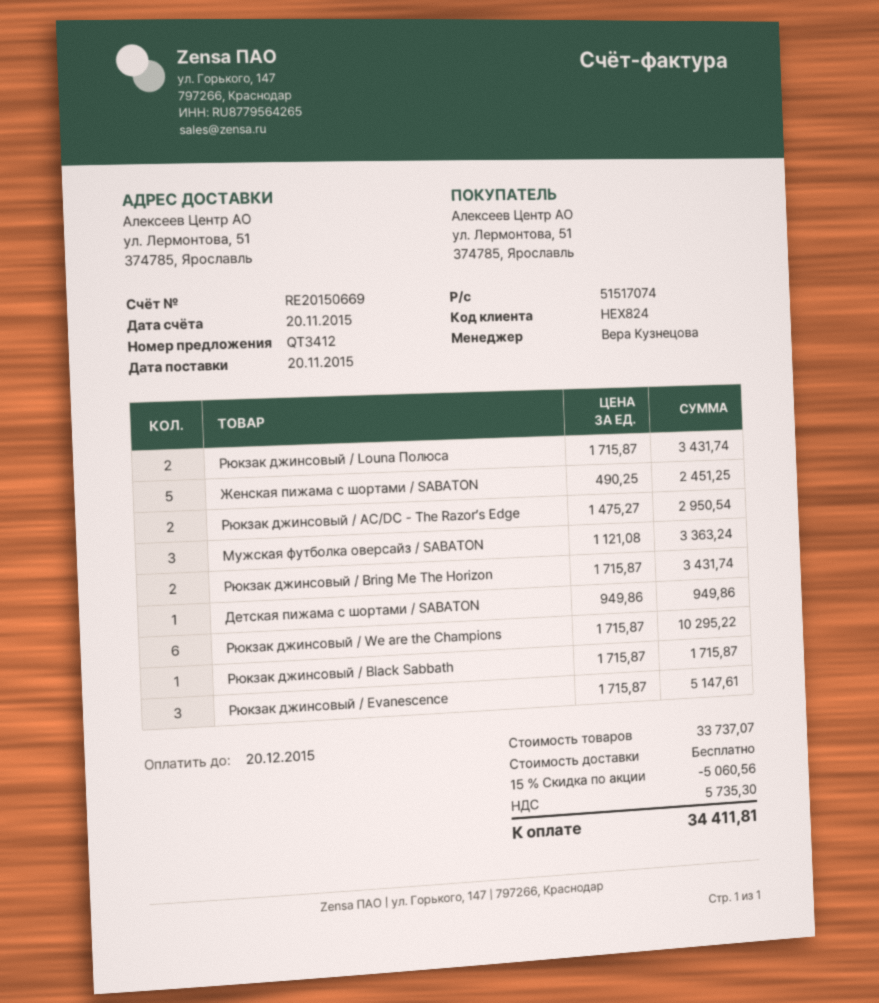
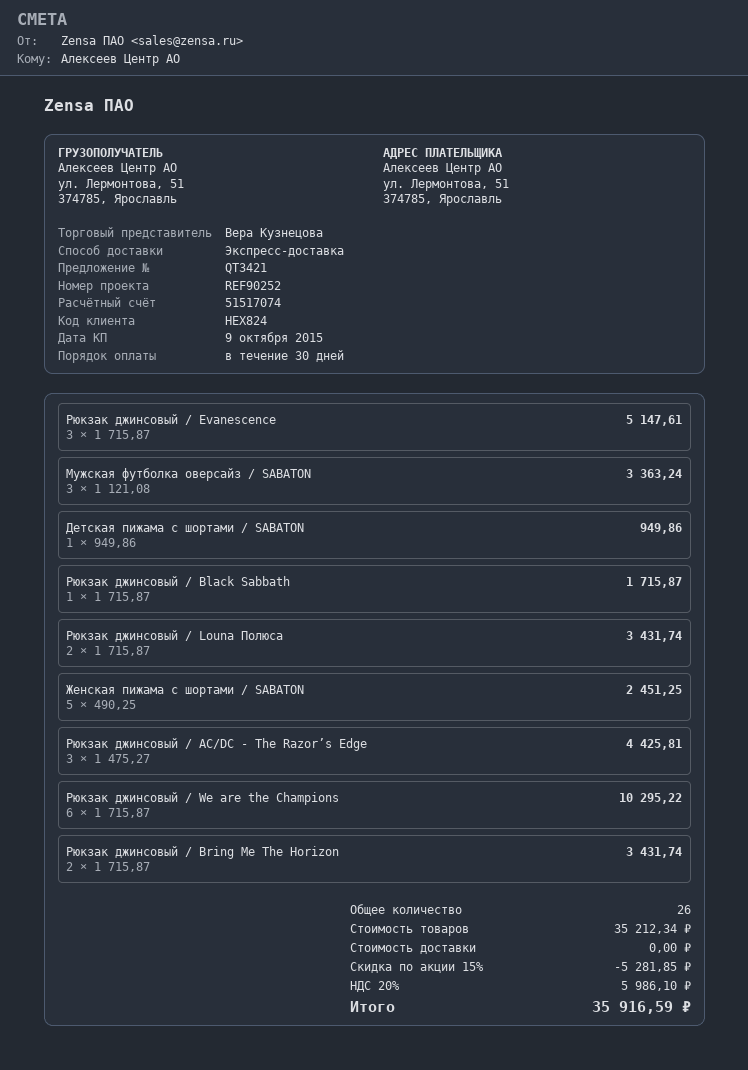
quote number: QT3412 -> QT3421
Рюкзак джинсовый / AC/DC - The Razor’s Edge: 2 x 1475.27 = 2950.54 -> 3 x 1475.27 = 4425.81
subtotal: 33737.07 -> 35212.34
discount: 15% = 5060.56 -> 15% = 5281.85
tax: 5735.30 -> 5986.10
total: 34411.81 -> 35916.59

